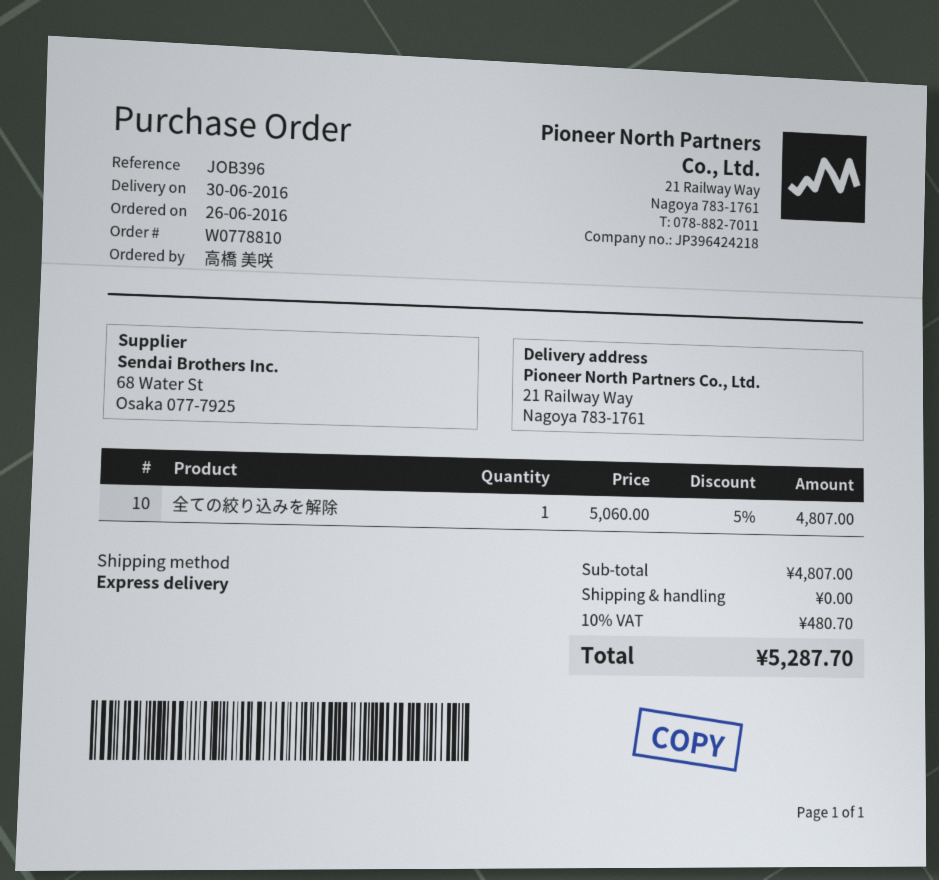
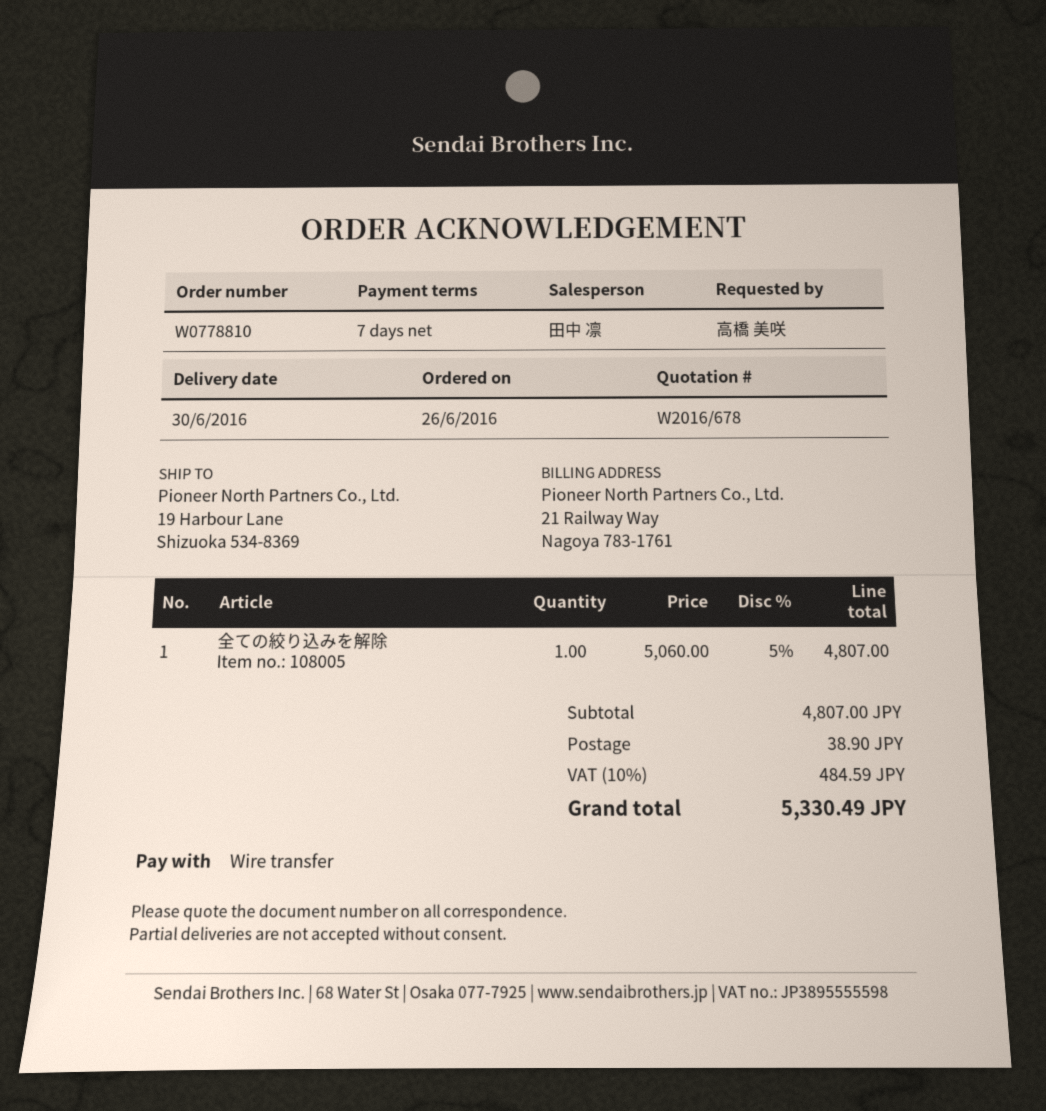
ship to: 21 Railway Way, Nagoya 783-1761 -> 19 Harbour Lane, Shizuoka 534-8369
shipping: 0.00 -> 38.90
tax: 10% = 480.70 -> 10% = 484.59
total: 5287.70 -> 5330.49

